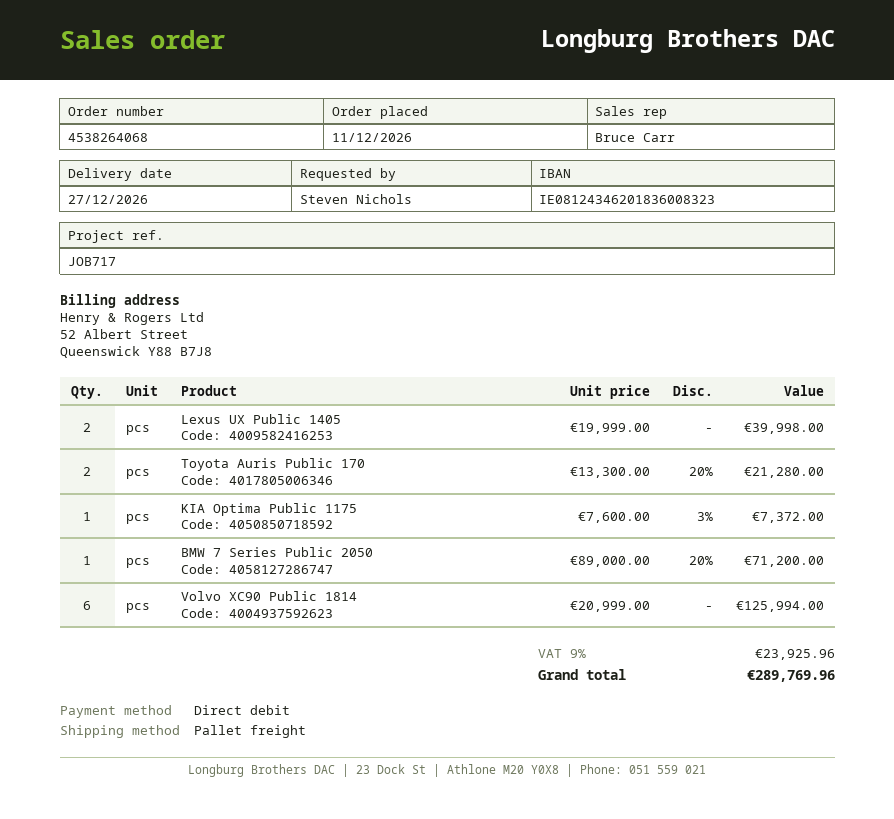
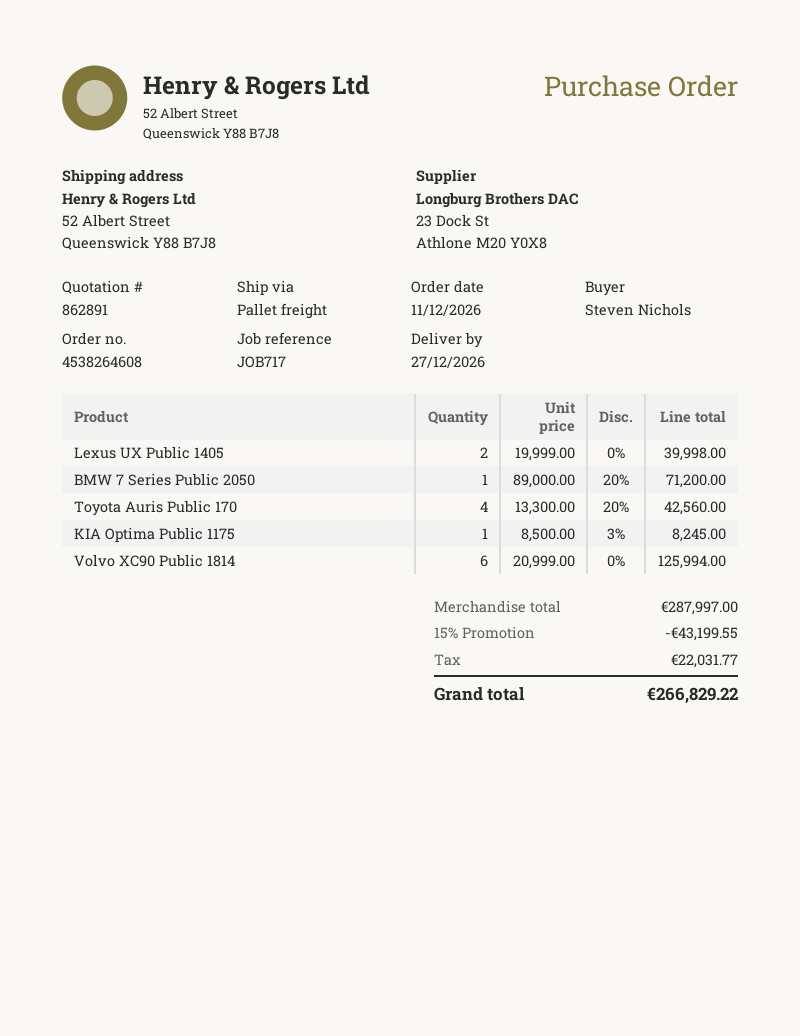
order number: 4538264068 -> 4538264608
Toyota Auris Public 170: 2 x 13300.00 - 20% = 21280.00 -> 4 x 13300.00 - 20% = 42560.00
KIA Optima Public 1175: 1 x 7600.00 - 3% = 7372.00 -> 1 x 8500.00 - 3% = 8245.00
discount: none -> 15% = 43199.55
tax: 23925.96 -> 22031.77
total: 289769.96 -> 266829.22

